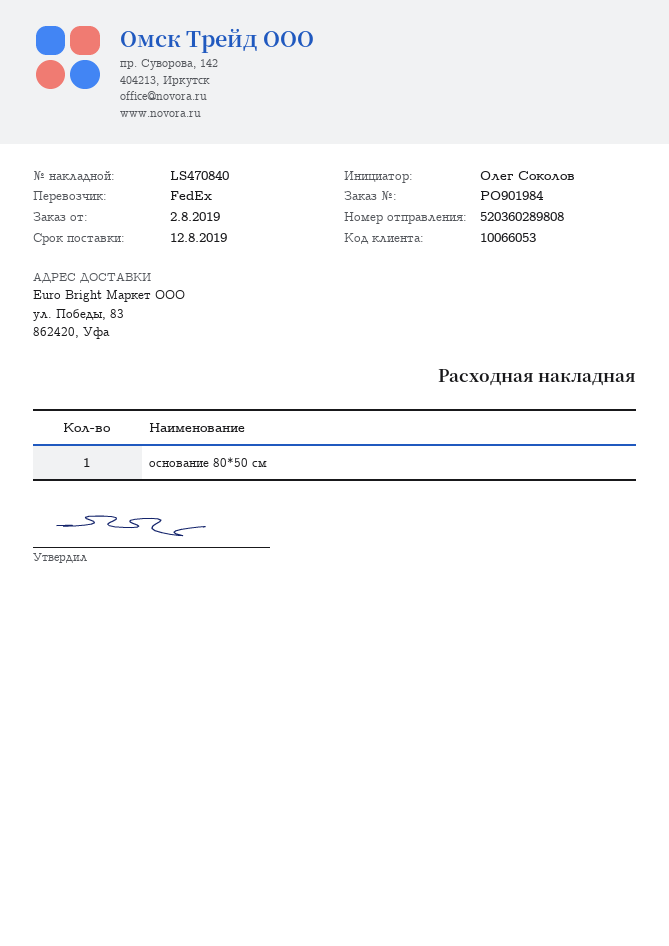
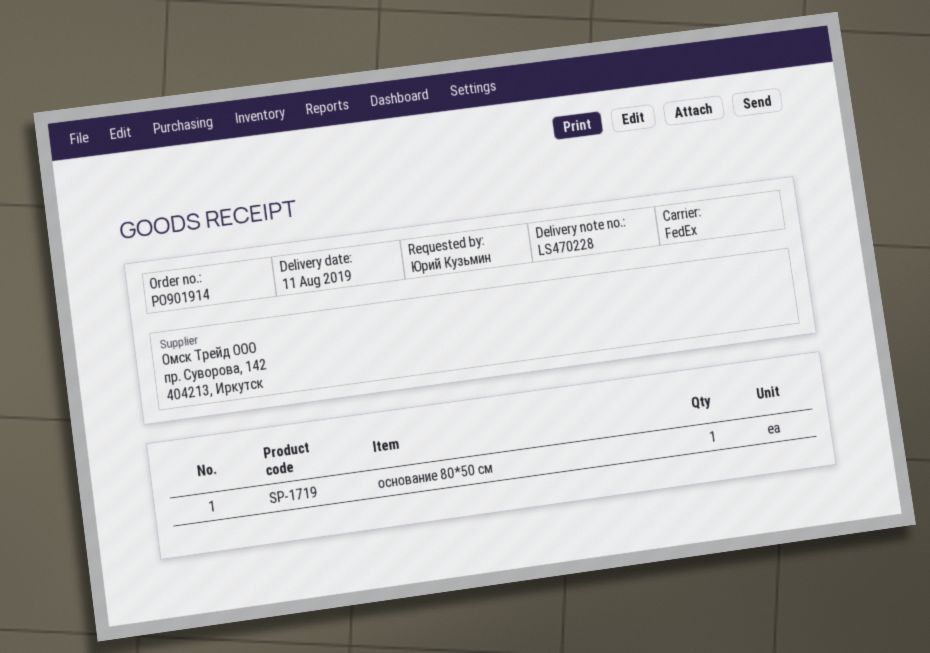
order number: PO901984 -> PO901914
delivery note number: LS470840 -> LS470228
delivery date: 2019-08-12 -> 2019-08-11
ordered by: Олег Соколов -> Юрий Кузьмин

